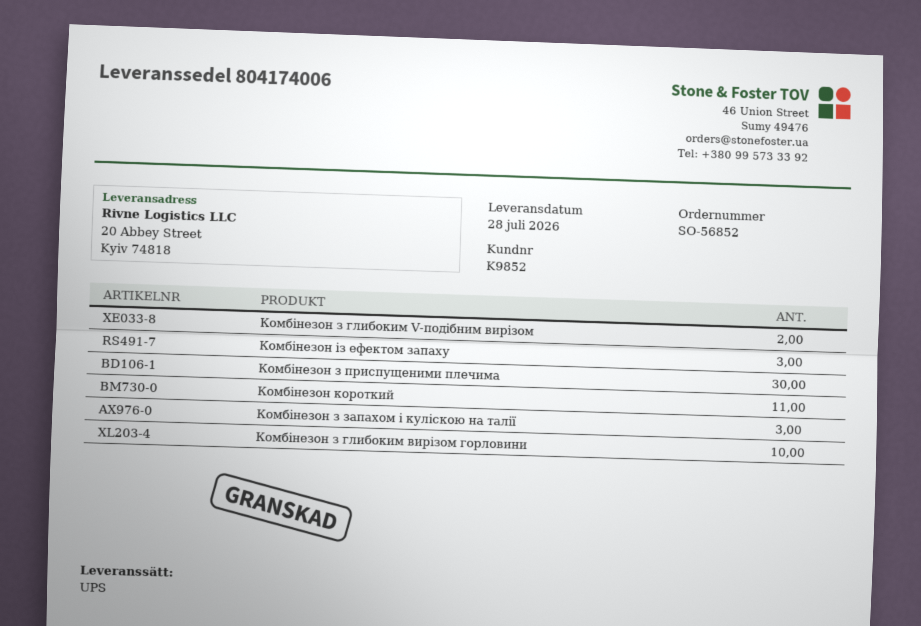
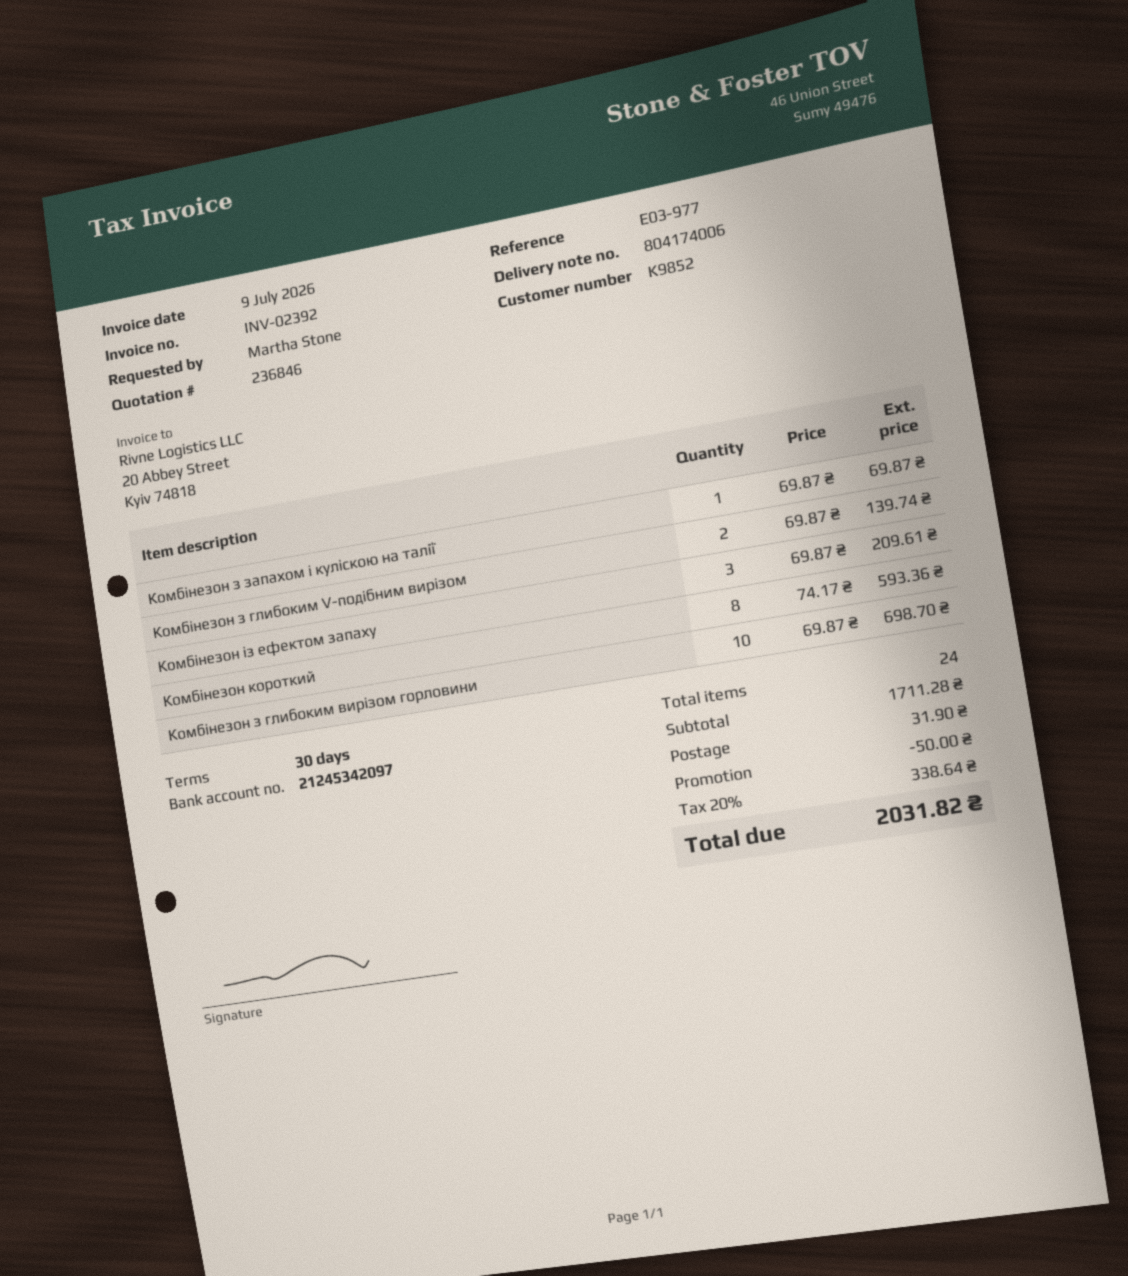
Комбінезон з приспущеними плечима: 30 -> none
Комбінезон короткий: 11 -> 8
Комбінезон з запахом і куліскою на талії: 3 -> 1

